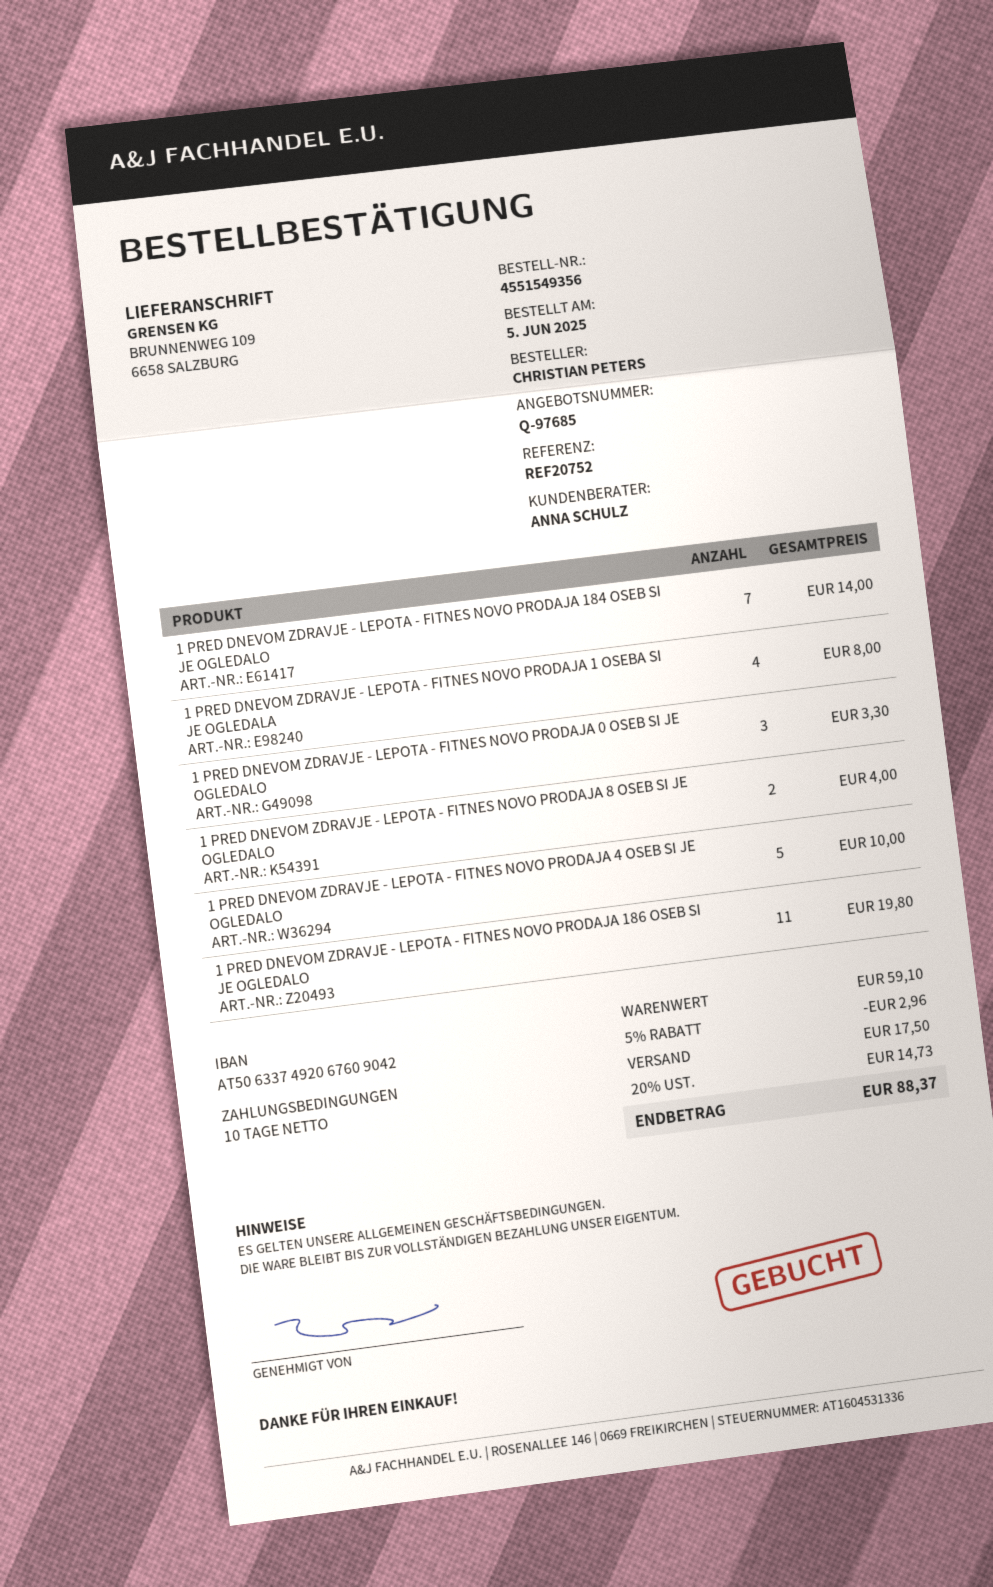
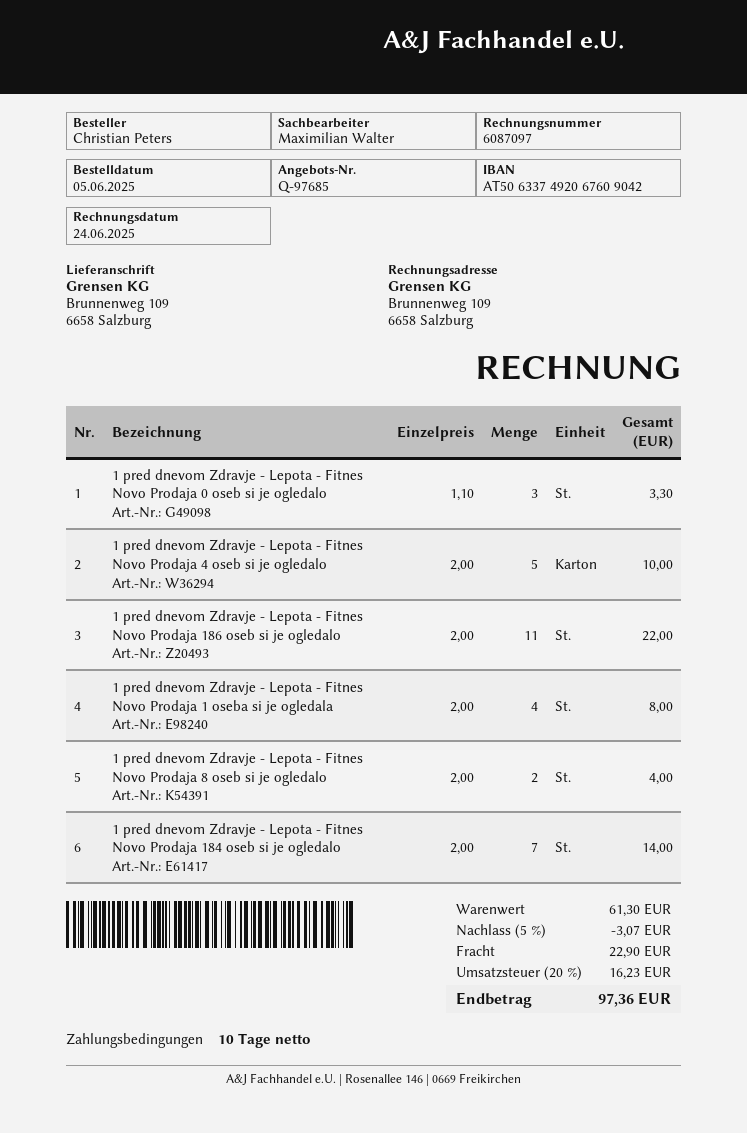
sales rep: ANNA SCHULZ -> Maximilian Walter
1 PRED DNEVOM ZDRAVJE - LEPOTA - FITNES NOVO PRODAJA 186 OSEB SI JE OGLEDALO: 11 for 19.80 -> 11 for 22.00
subtotal: 59.10 -> 61.30
discount: 5% = 2.96 -> 5% = 3.07
shipping: 17.50 -> 22.90
tax: 20% = 14.73 -> 20% = 16.23
total: 88.37 -> 97.36

